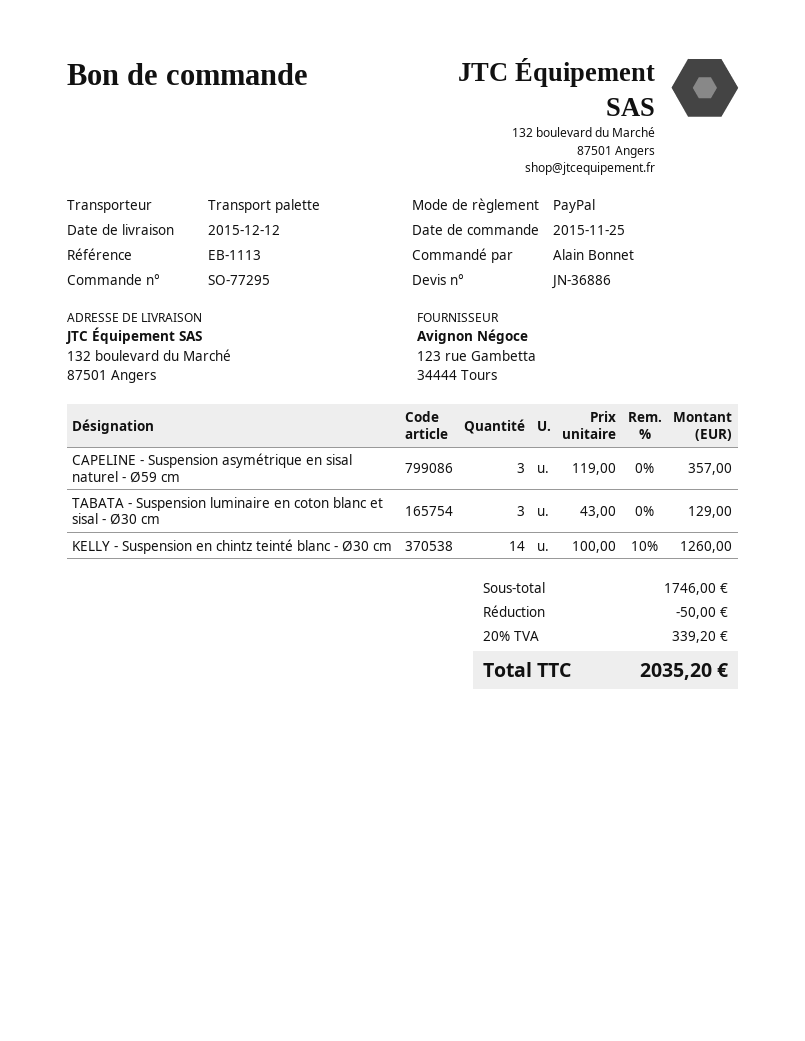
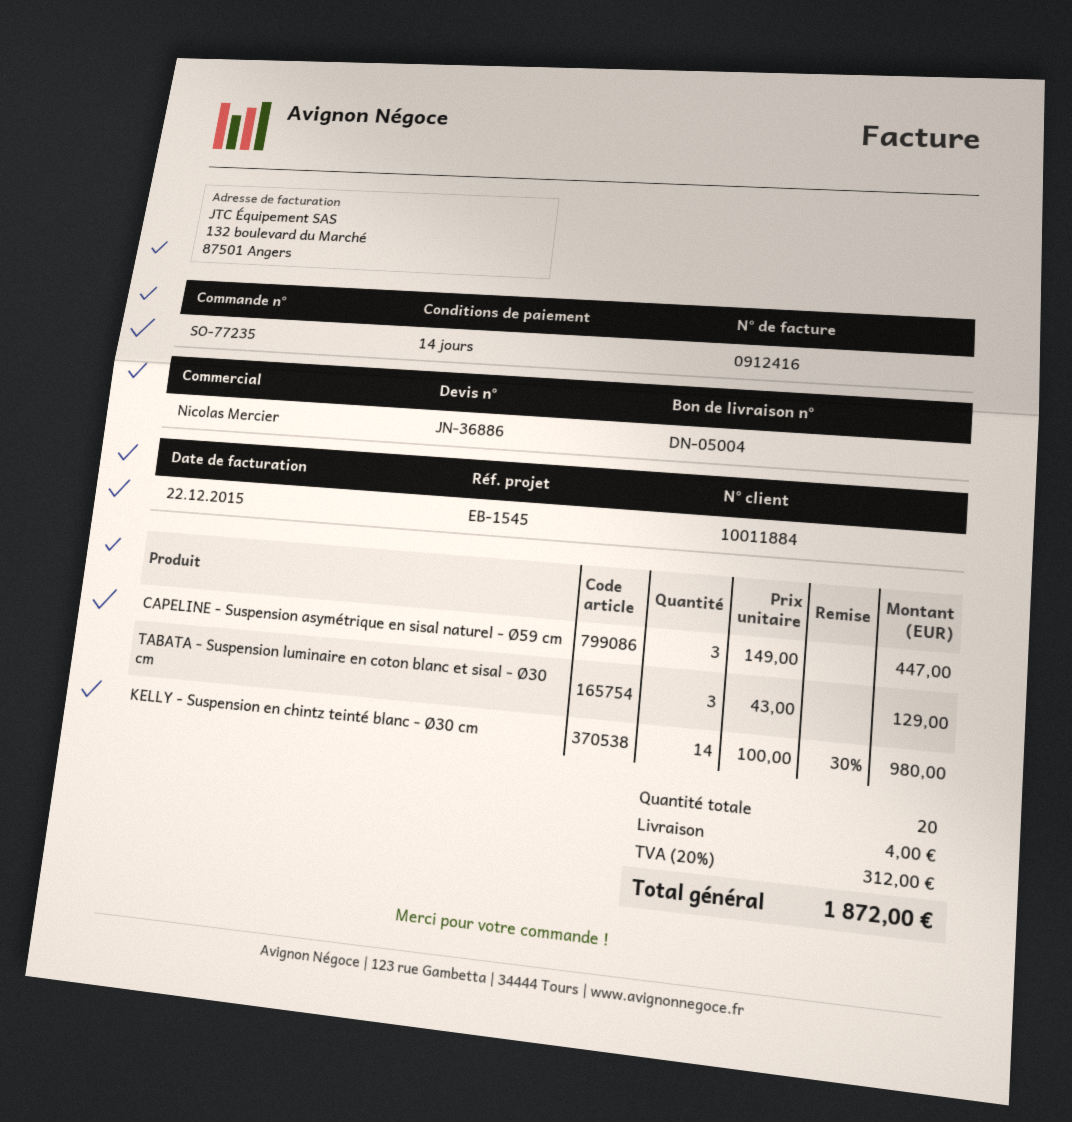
order number: SO-77295 -> SO-77235
reference: EB-1113 -> EB-1545
CAPELINE - Suspension asymétrique en sisal naturel - Ø59 cm: 3 x 119.00 = 357.00 -> 3 x 149.00 = 447.00
KELLY - Suspension en chintz teinté blanc - Ø30 cm: 14 x 100.00 - 10% = 1260.00 -> 14 x 100.00 - 30% = 980.00
discount: 50.00 -> none
shipping: none -> 4.00
tax: 20% = 339.20 -> 20% = 312.00
total: 2035.20 -> 1872.00

